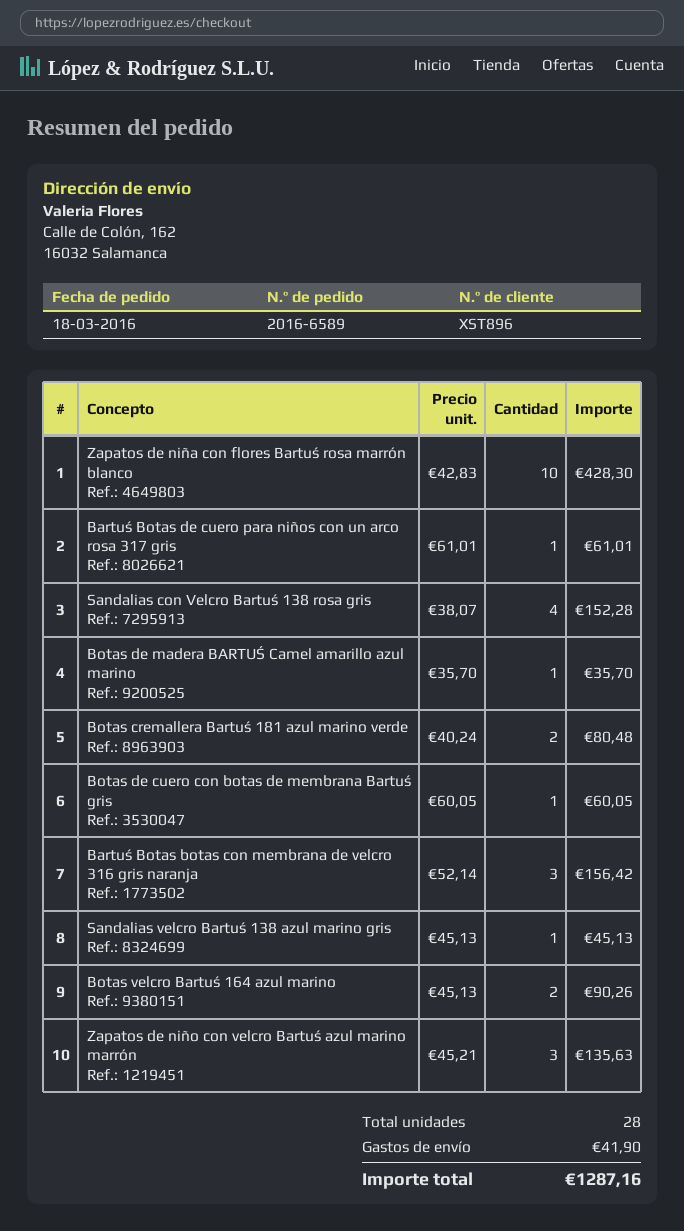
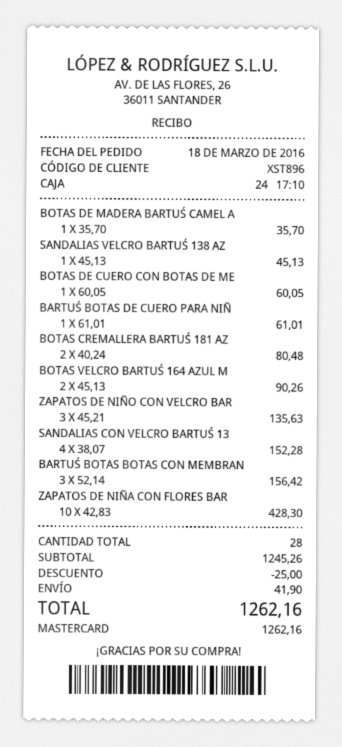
discount: none -> 25.00
total: 1287.16 -> 1262.16

